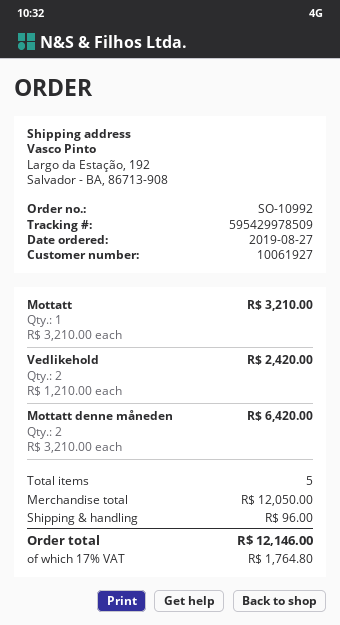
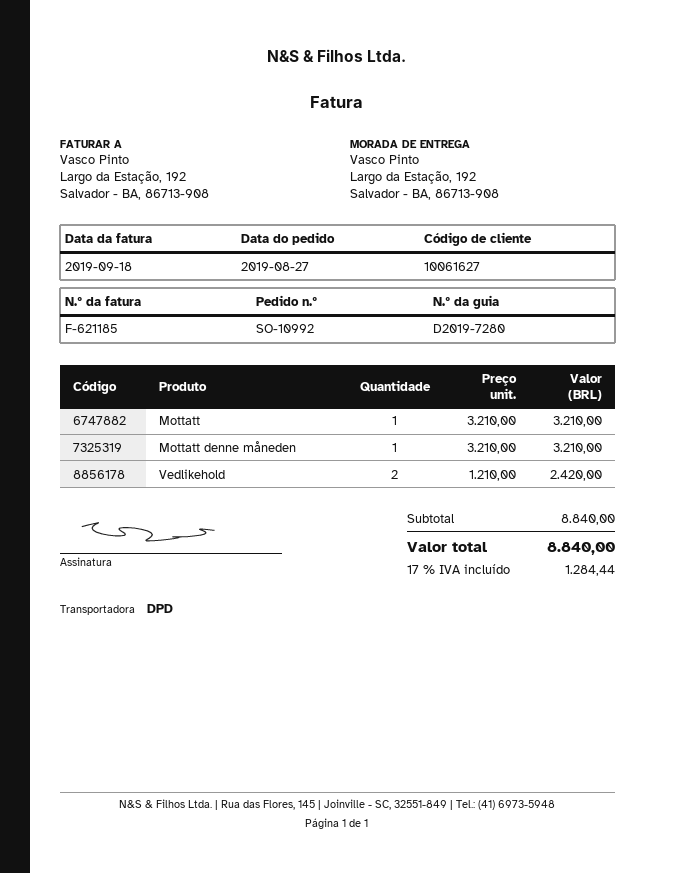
customer number: 10061927 -> 10061627
Mottatt denne måneden: 2 x 3210.00 = 6420.00 -> 1 x 3210.00 = 3210.00
subtotal: 12050.00 -> 8840.00
shipping: 96.00 -> none
tax: 17% = 1764.80 -> 17% = 1284.44
total: 12146.00 -> 8840.00

